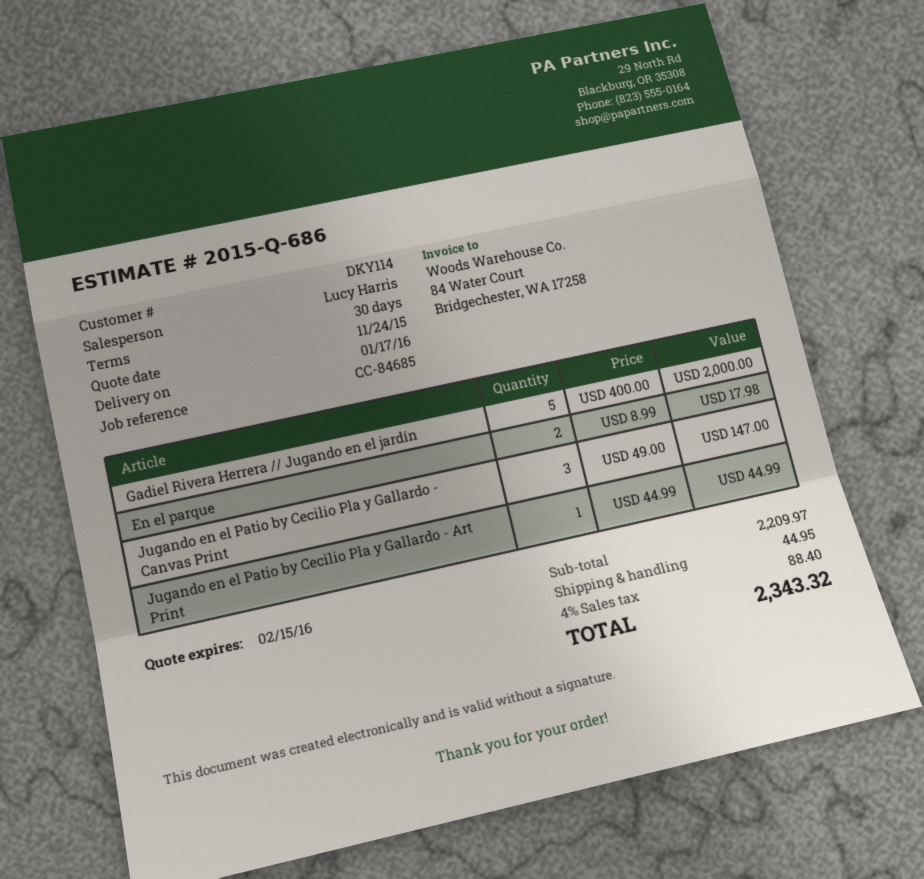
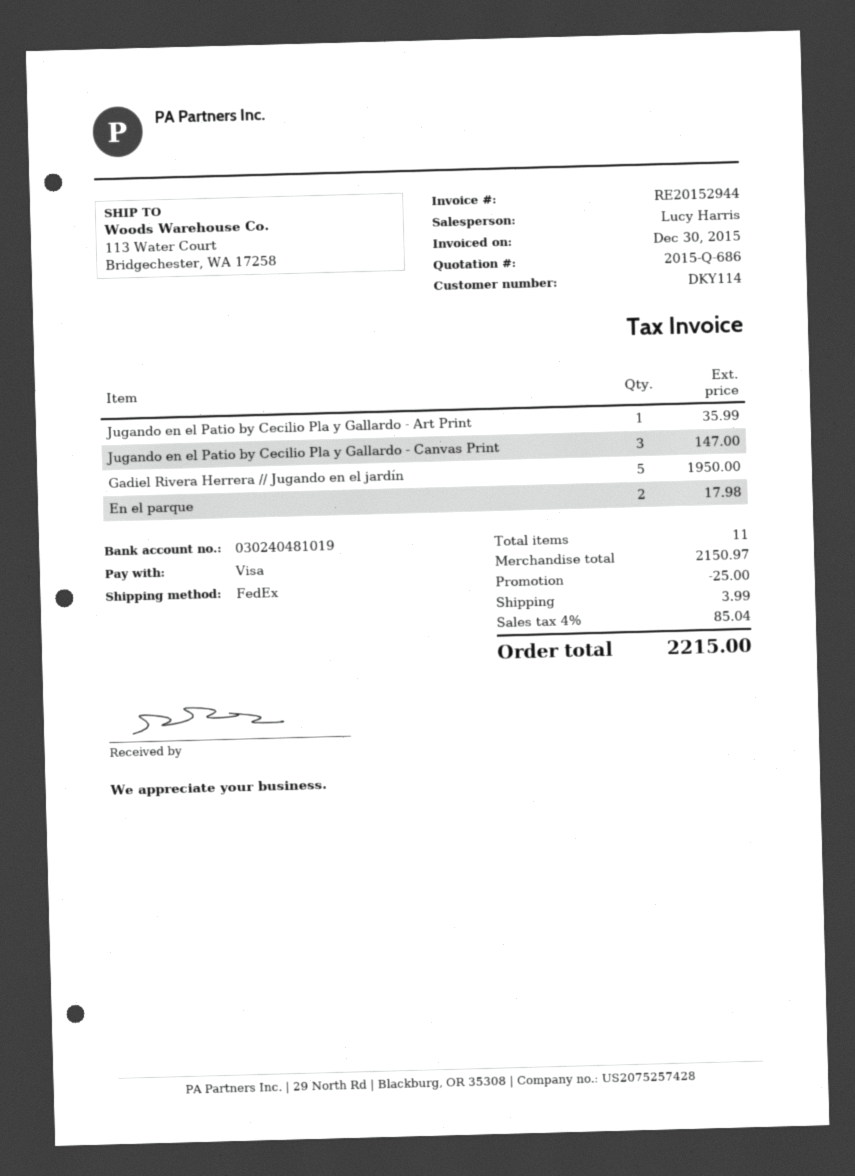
Gadiel Rivera Herrera // Jugando en el jardín: 5 for 2000.00 -> 5 for 1950.00
Jugando en el Patio by Cecilio Pla y Gallardo - Art Print: 1 for 44.99 -> 1 for 35.99
subtotal: 2209.97 -> 2150.97
discount: none -> 25.00
shipping: 44.95 -> 3.99
tax: 4% = 88.40 -> 4% = 85.04
total: 2343.32 -> 2215.00

